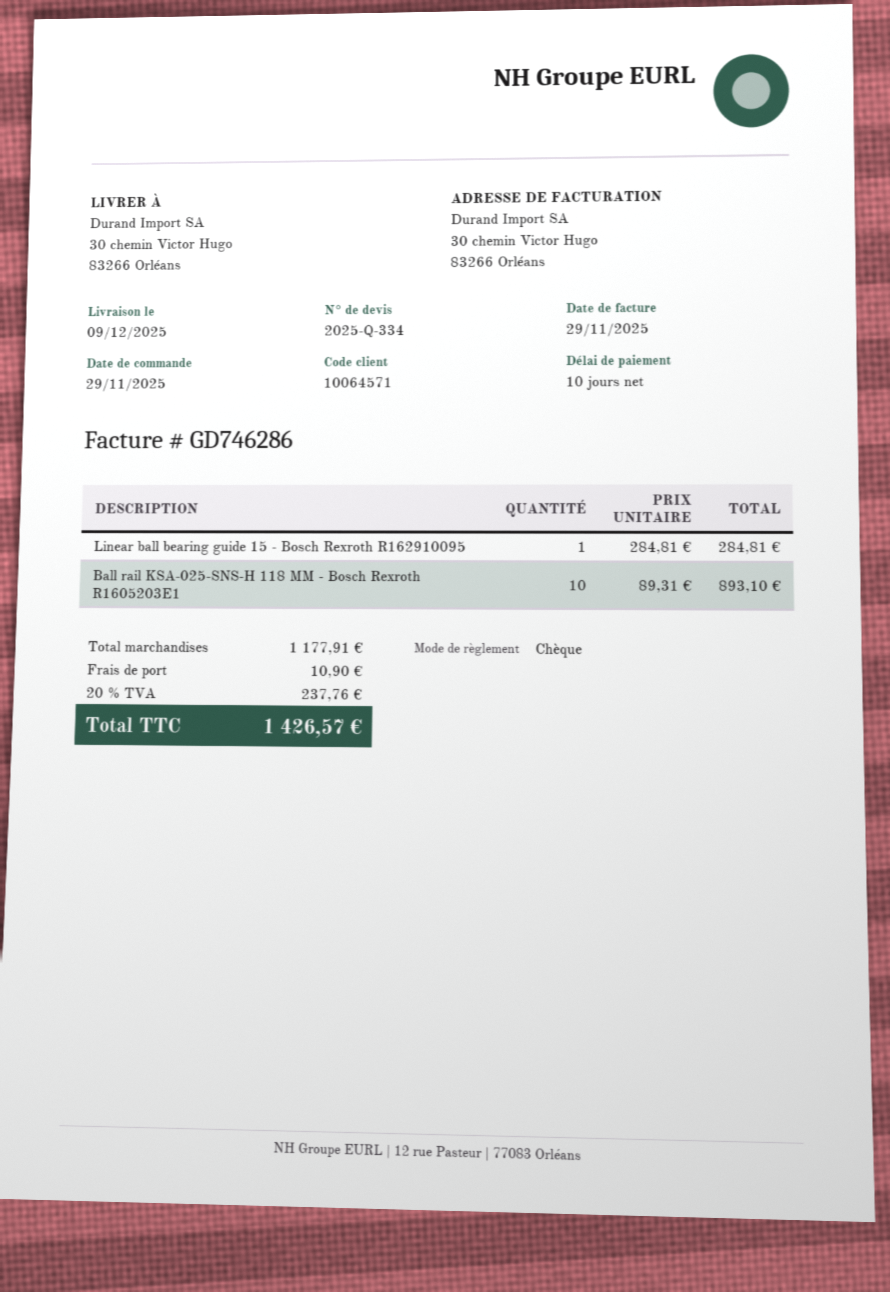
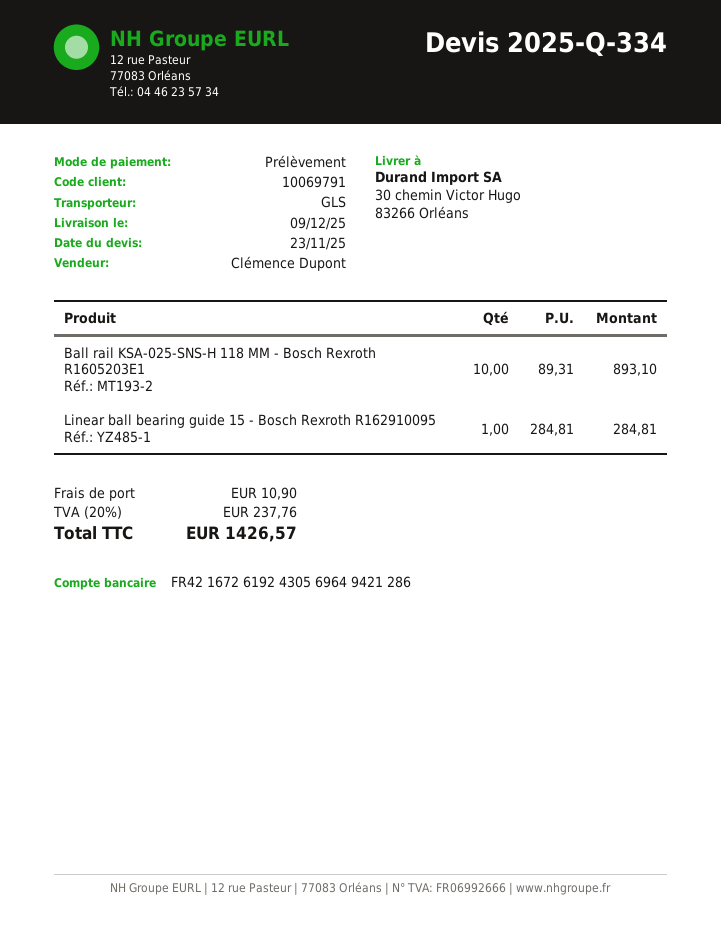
customer number: 10064571 -> 10069791
payment method: cheque -> direct debit

